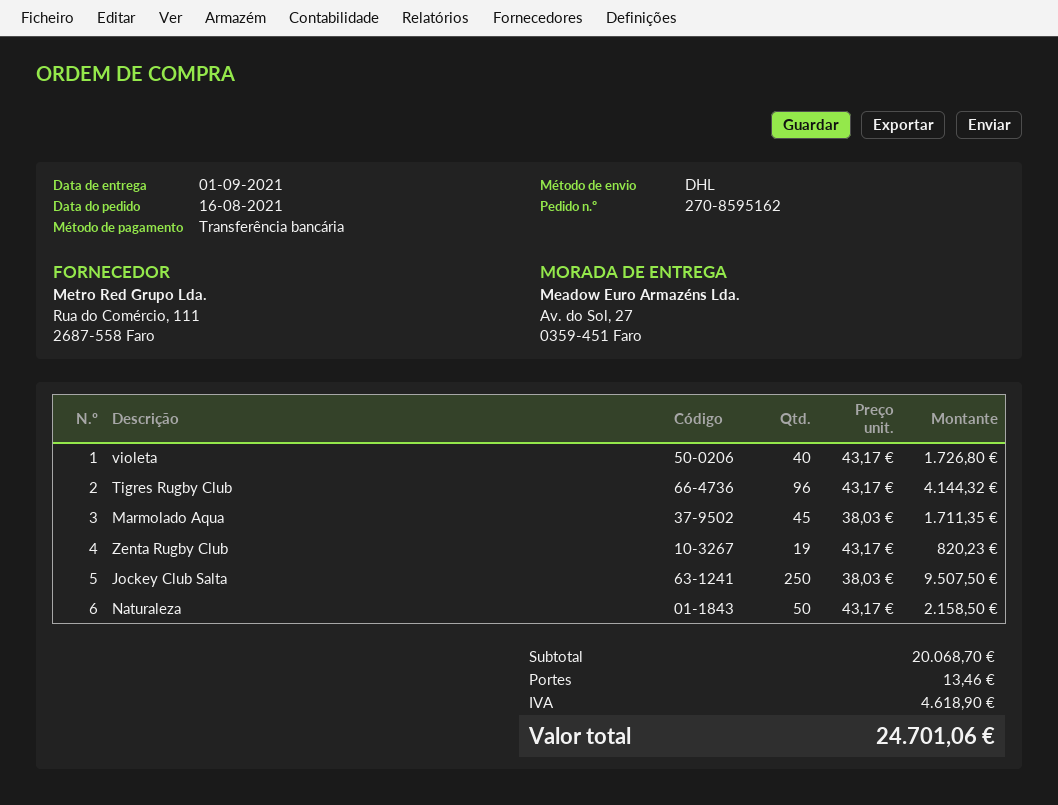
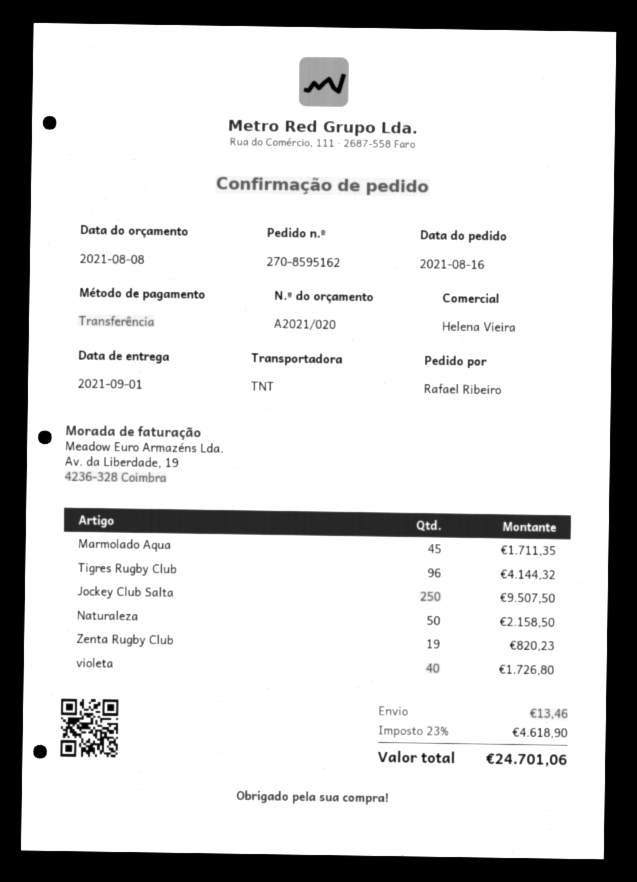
shipping method: DHL -> TNT

